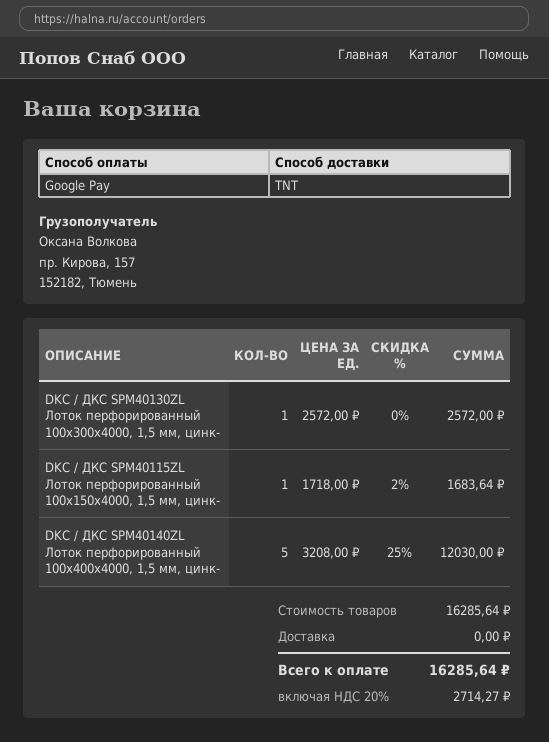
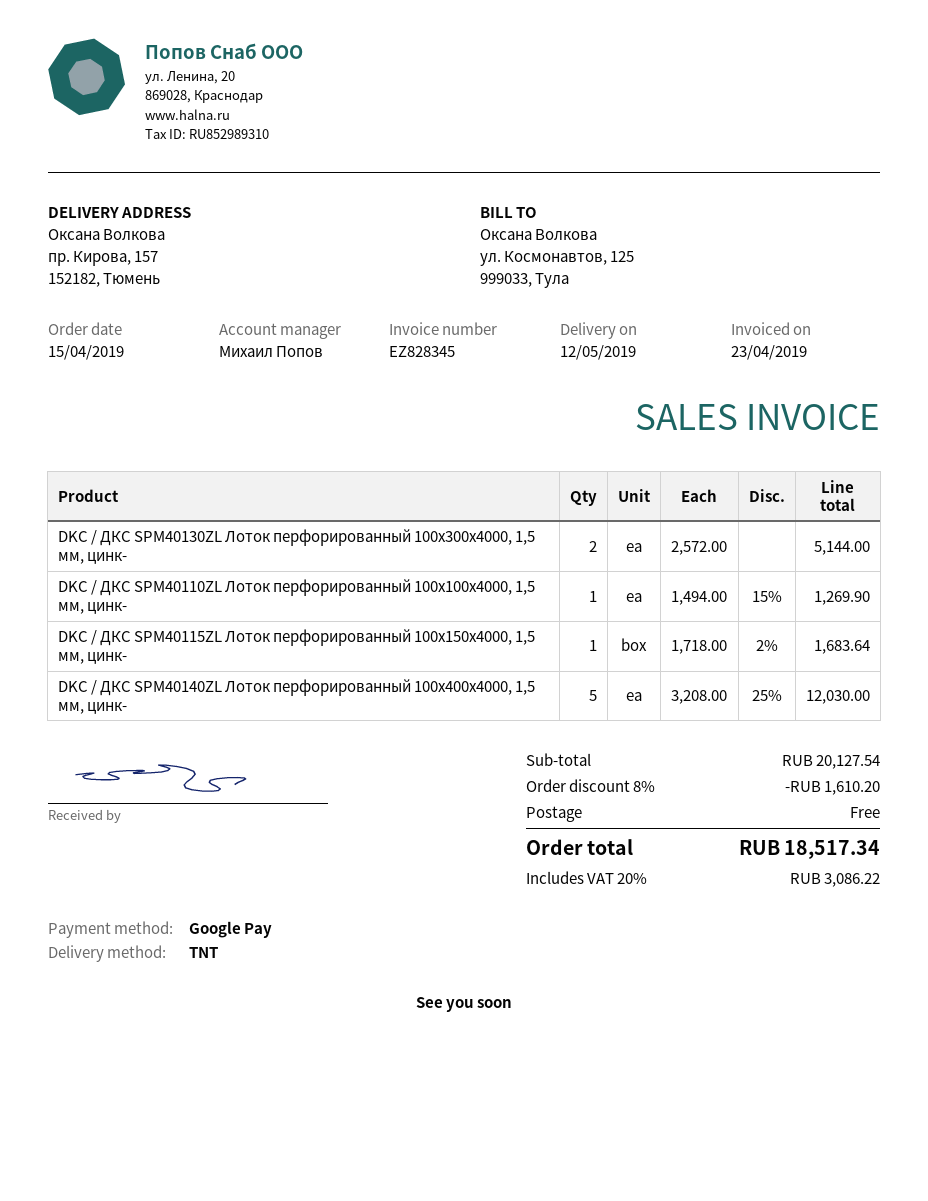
DKC / ДКС SPM40130ZL Лоток перфорированный 100х300х4000, 1,5 мм, цинк-: 1 x 2572.00 = 2572.00 -> 2 x 2572.00 = 5144.00
DKC / ДКС SPM40110ZL Лоток перфорированный 100х100х4000, 1,5 мм, цинк-: none -> 1 x 1494.00 - 15% = 1269.90
subtotal: 16285.64 -> 20127.54
discount: none -> 8% = 1610.20
tax: 20% = 2714.27 -> 20% = 3086.22
total: 16285.64 -> 18517.34

